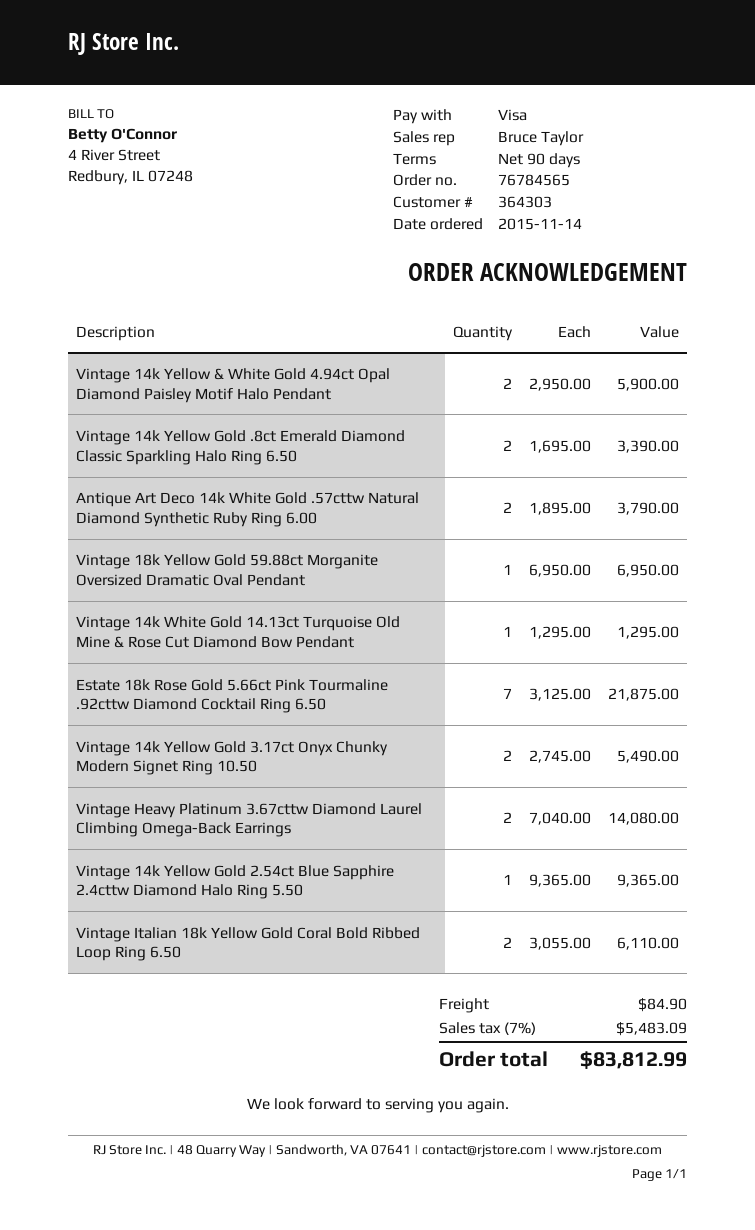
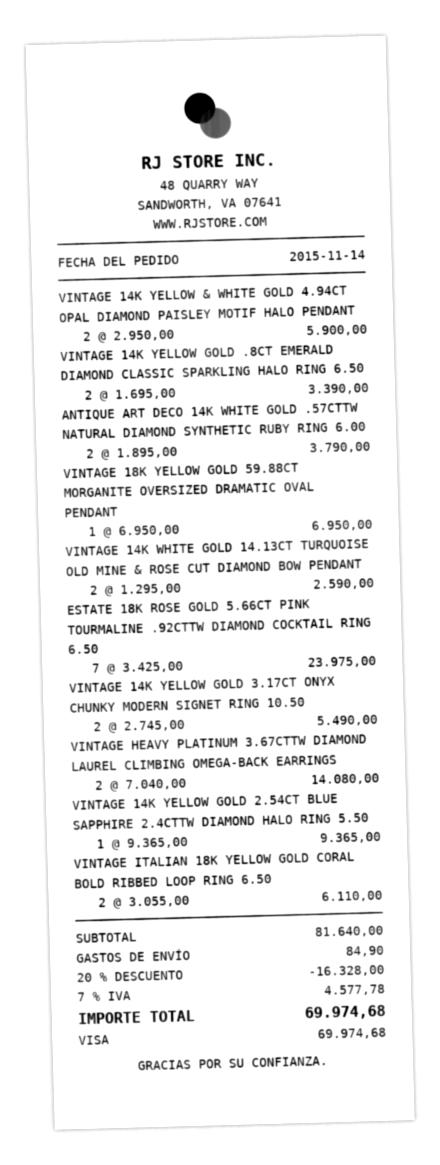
Vintage 14k White Gold 14.13ct Turquoise Old Mine & Rose Cut Diamond Bow Pendant: 1 x 1295.00 = 1295.00 -> 2 x 1295.00 = 2590.00
Estate 18k Rose Gold 5.66ct Pink Tourmaline .92cttw Diamond Cocktail Ring 6.50: 7 x 3125.00 = 21875.00 -> 7 x 3425.00 = 23975.00
discount: none -> 20% = 16328.00
tax: 7% = 5483.09 -> 7% = 4577.78
total: 83812.99 -> 69974.68

